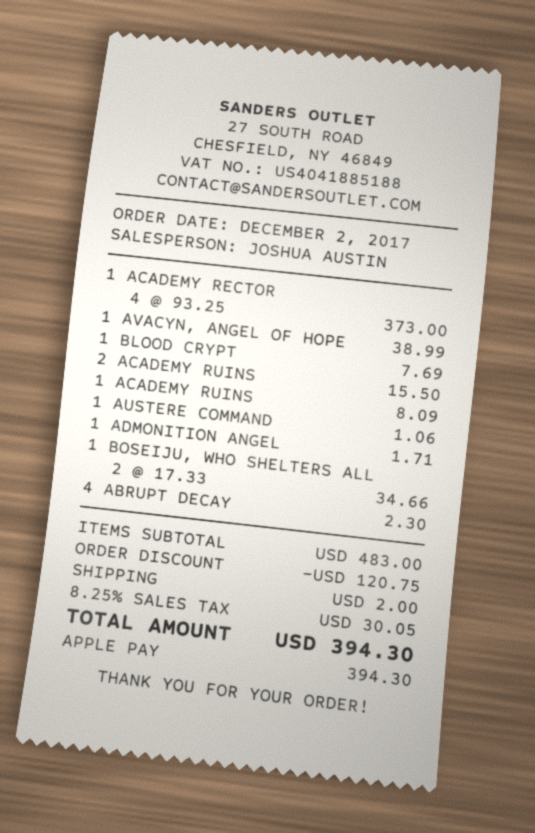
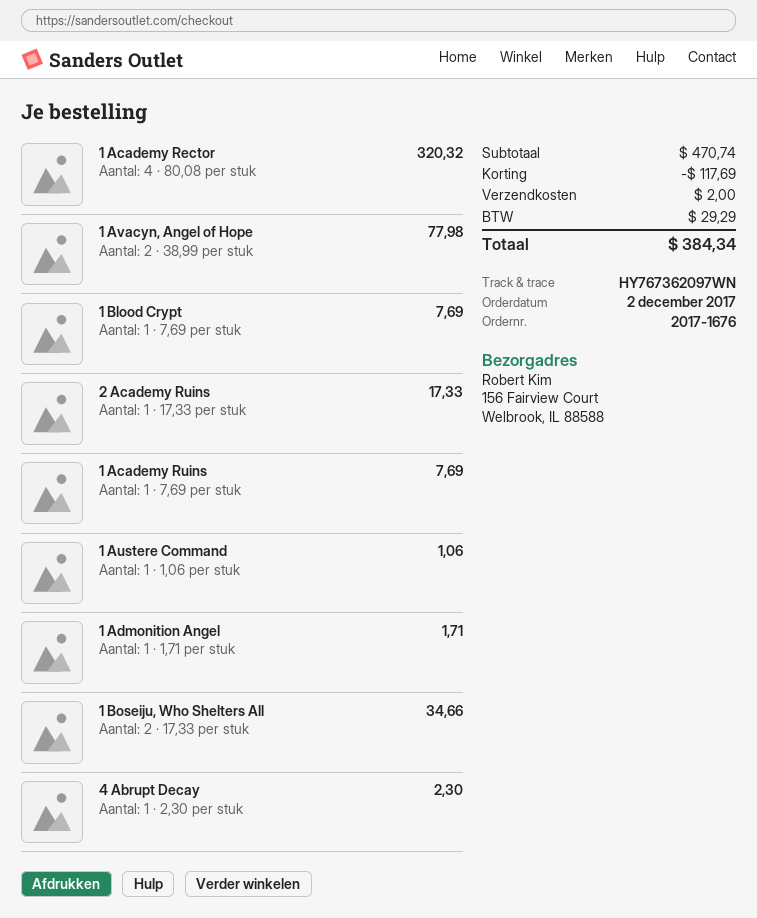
1 ACADEMY RECTOR: 4 x 93.25 = 373.00 -> 4 x 80.08 = 320.32
1 AVACYN, ANGEL OF HOPE: 1 x 38.99 = 38.99 -> 2 x 38.99 = 77.98
2 ACADEMY RUINS: 1 x 15.50 = 15.50 -> 1 x 17.33 = 17.33
1 ACADEMY RUINS: 1 x 8.09 = 8.09 -> 1 x 7.69 = 7.69
subtotal: 483.00 -> 470.74
discount: 120.75 -> 117.69
tax: 30.05 -> 29.29
total: 394.30 -> 384.34

